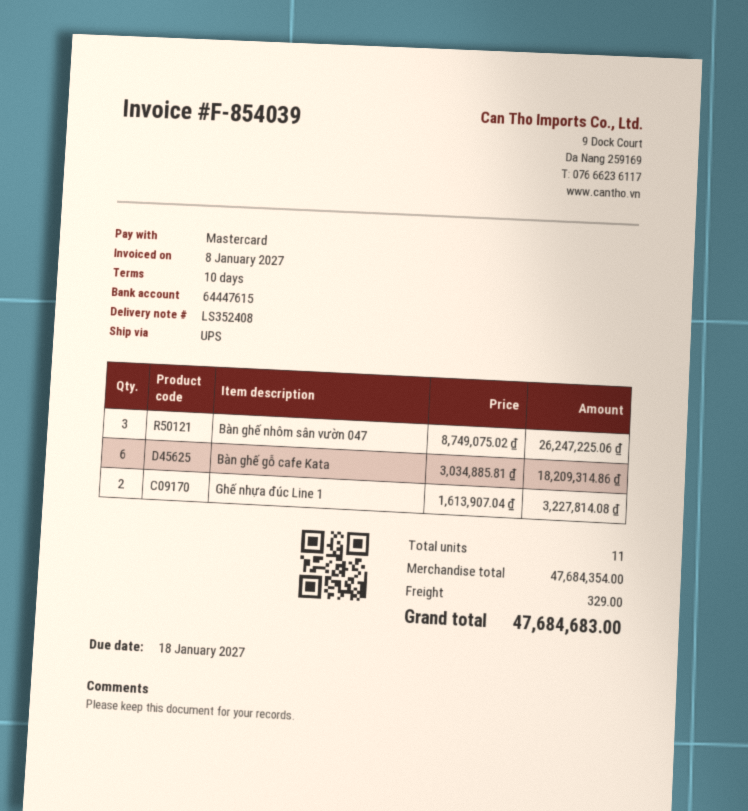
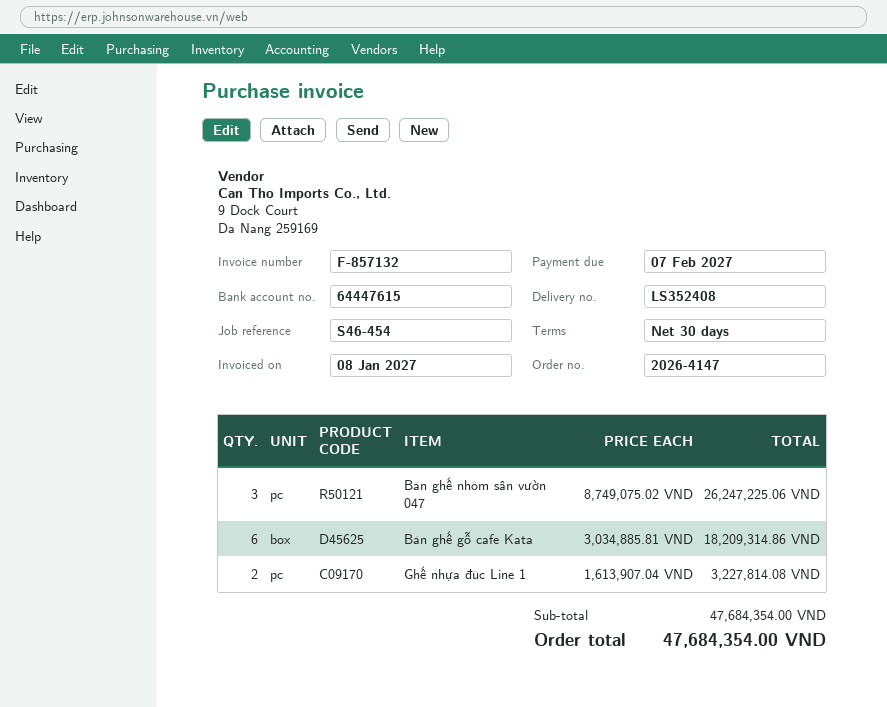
invoice number: F-854039 -> F-857132
payment terms: 10 days -> 30 days
due date: 2027-01-18 -> 2027-02-07
shipping: 329.00 -> none
total: 47684683.00 -> 47684354.00

